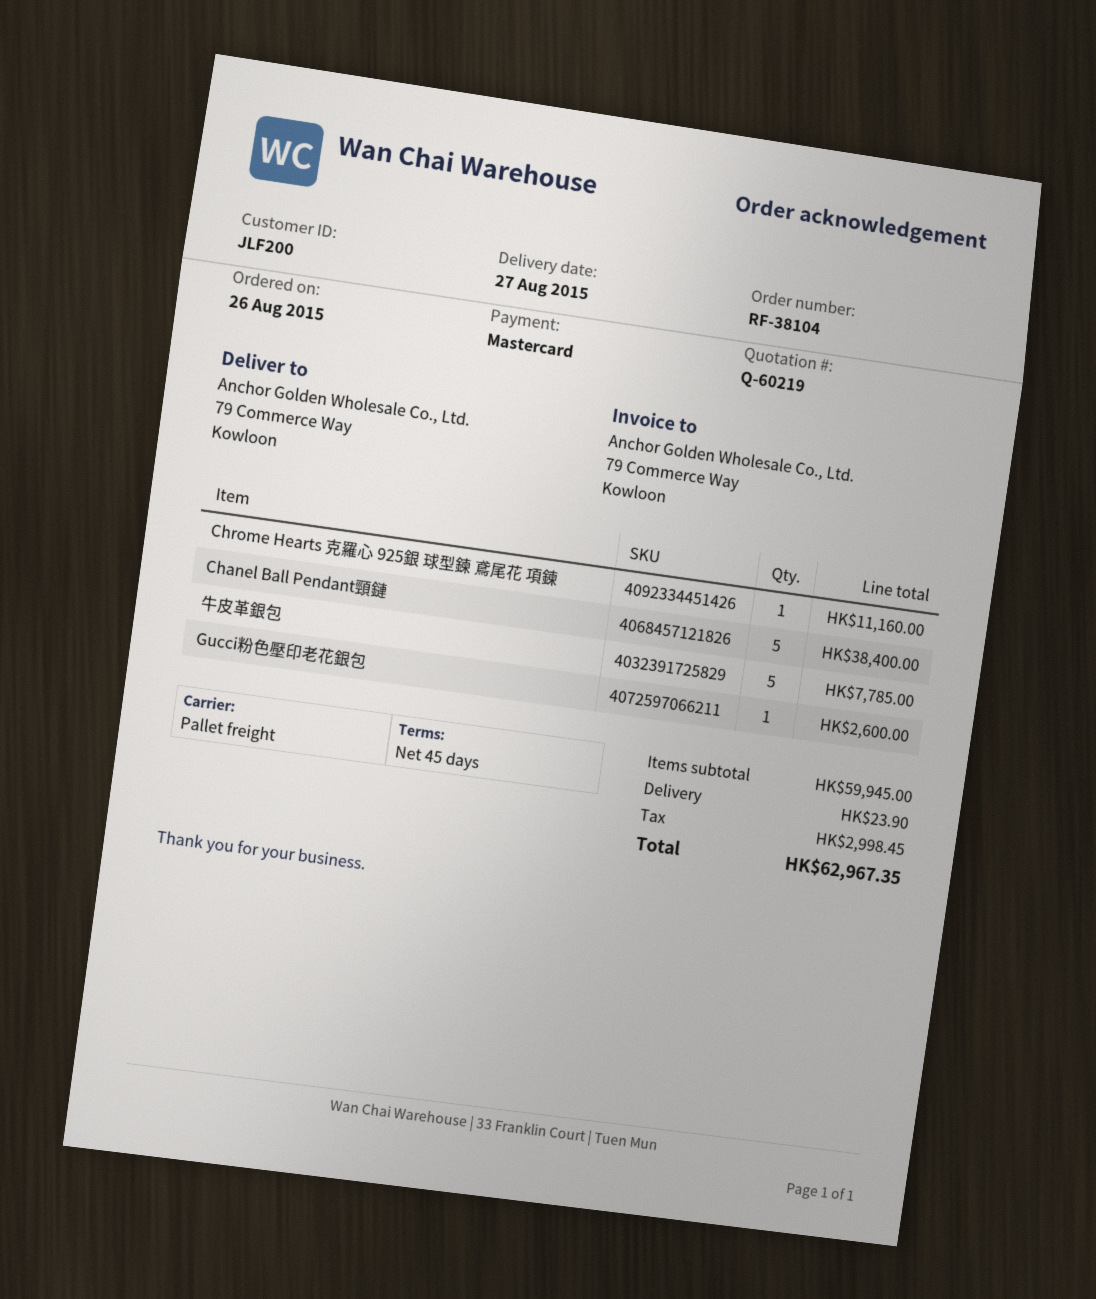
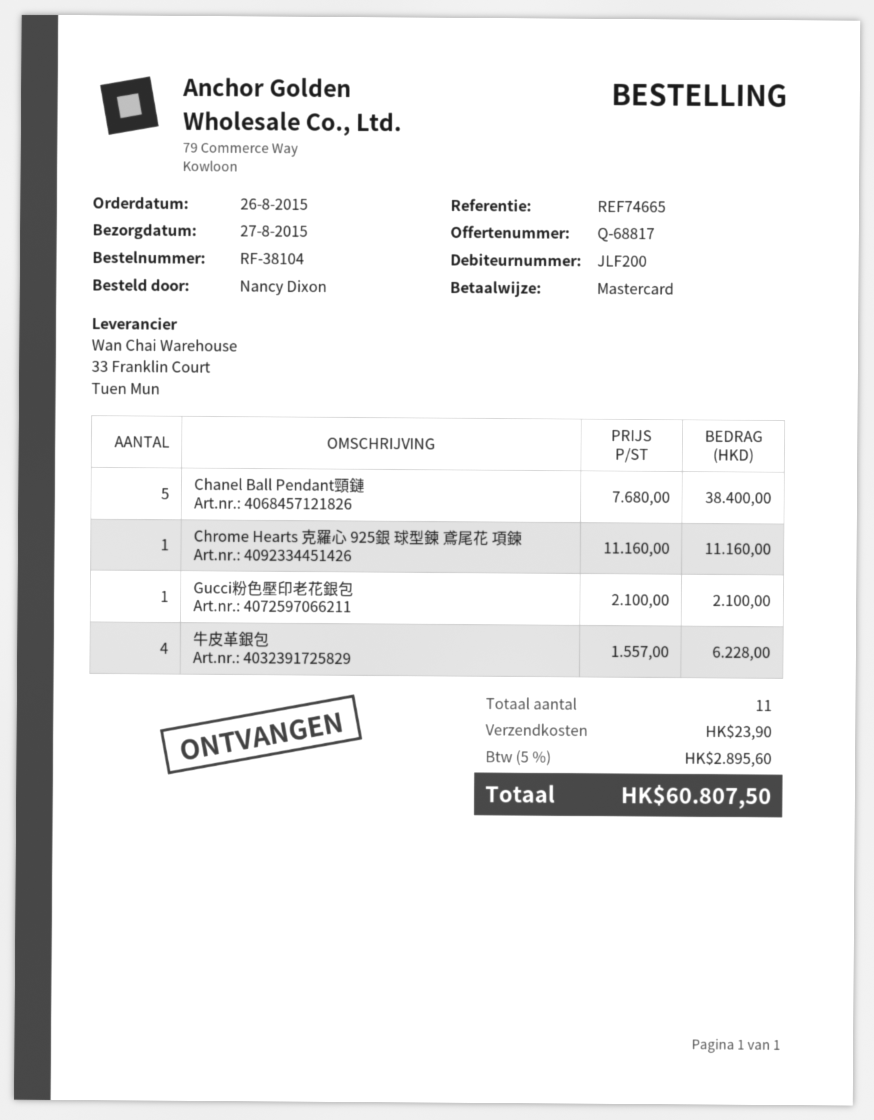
quote number: Q-60219 -> Q-68817
牛皮革銀包: 5 for 7785.00 -> 4 for 6228.00
Gucci粉色壓印老花銀包: 1 for 2600.00 -> 1 for 2100.00
tax: 2998.45 -> 2895.60
total: 62967.35 -> 60807.50

